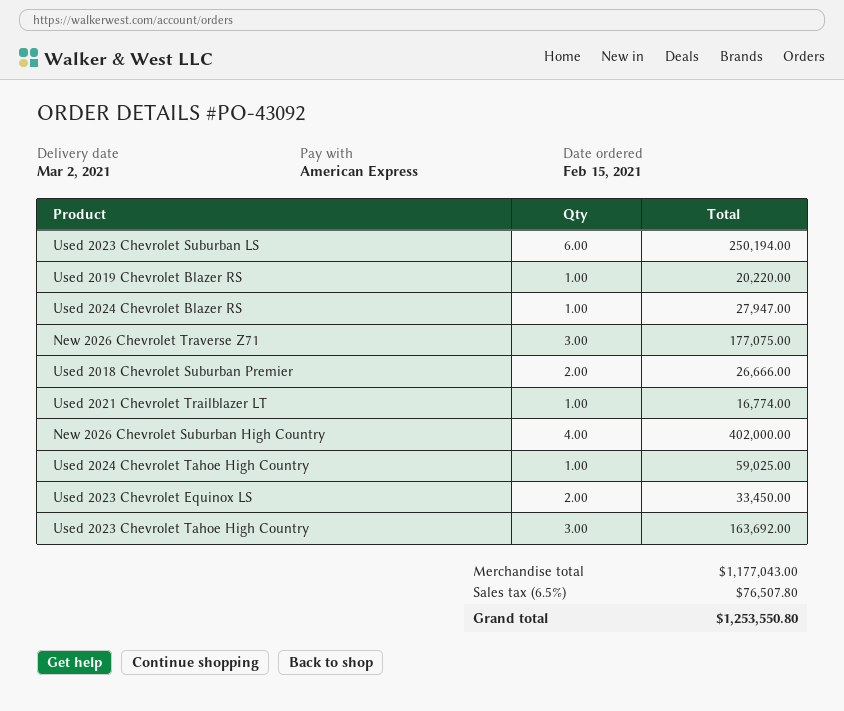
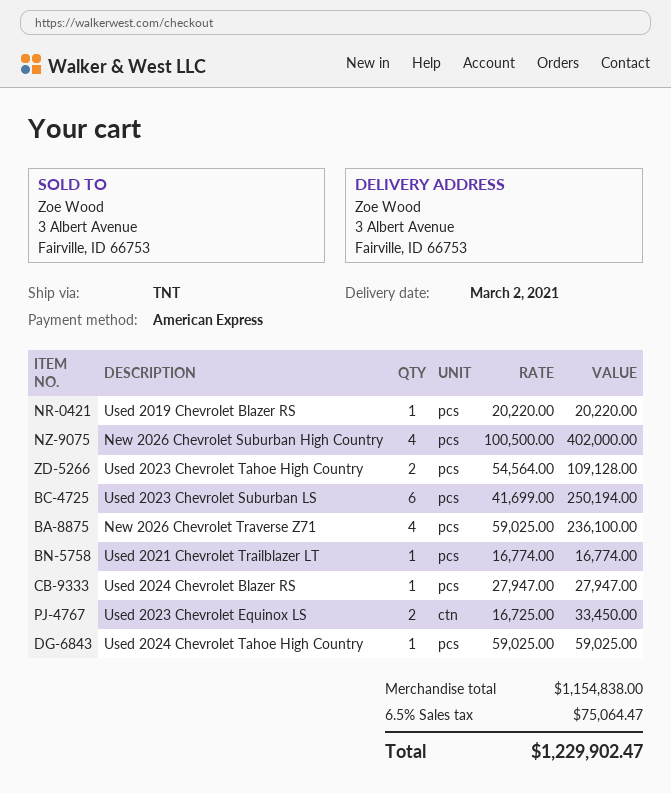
New 2026 Chevrolet Traverse Z71: 3 for 177075.00 -> 4 for 236100.00
Used 2018 Chevrolet Suburban Premier: 2 for 26666.00 -> none
Used 2023 Chevrolet Tahoe High Country: 3 for 163692.00 -> 2 for 109128.00
subtotal: 1177043.00 -> 1154838.00
tax: 6.5% = 76507.80 -> 6.5% = 75064.47
total: 1253550.80 -> 1229902.47

